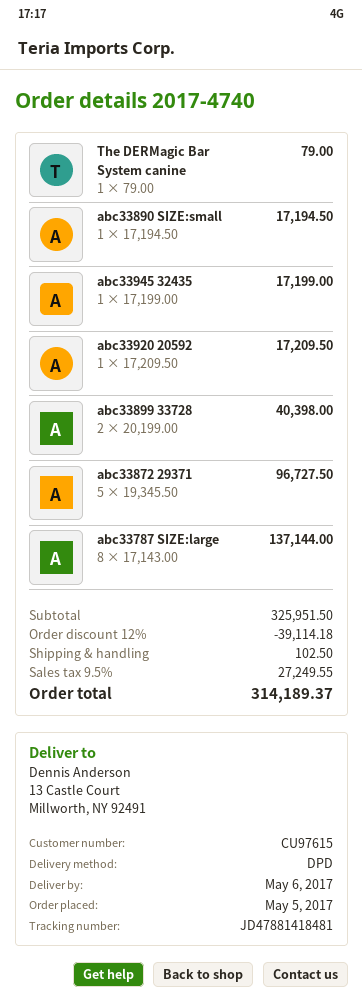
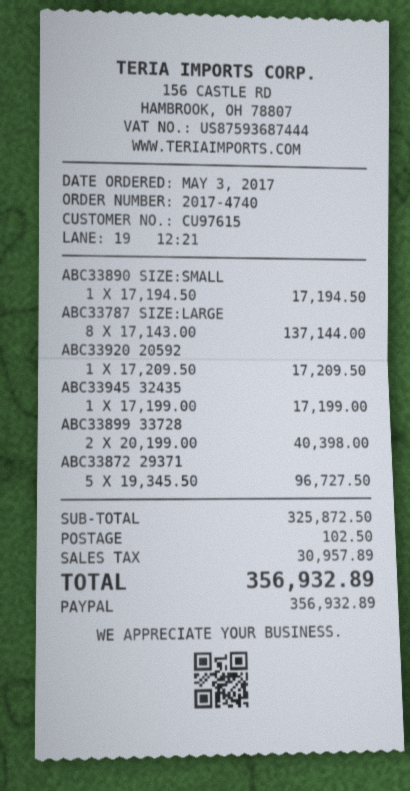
order date: 2017-05-05 -> 2017-05-03
The DERMagic Bar System canine: 1 x 79.00 = 79.00 -> none
subtotal: 325951.50 -> 325872.50
discount: 12% = 39114.18 -> none
tax: 27249.55 -> 30957.89
total: 314189.37 -> 356932.89

